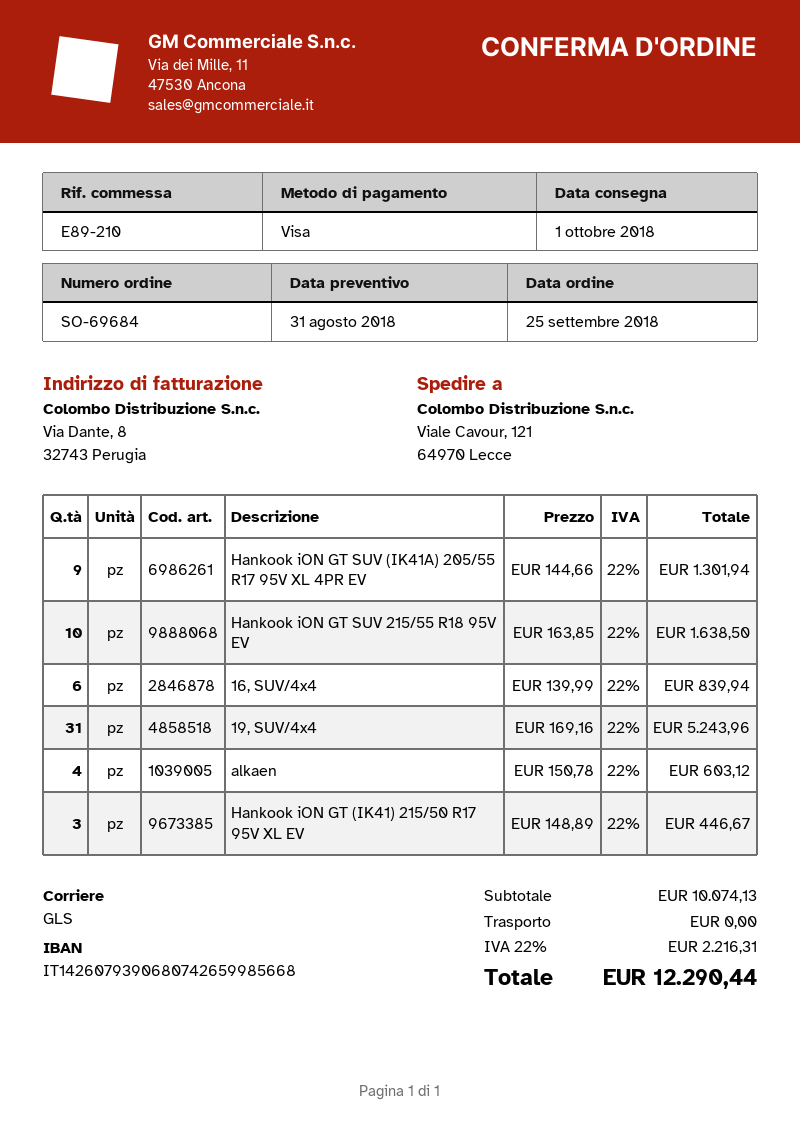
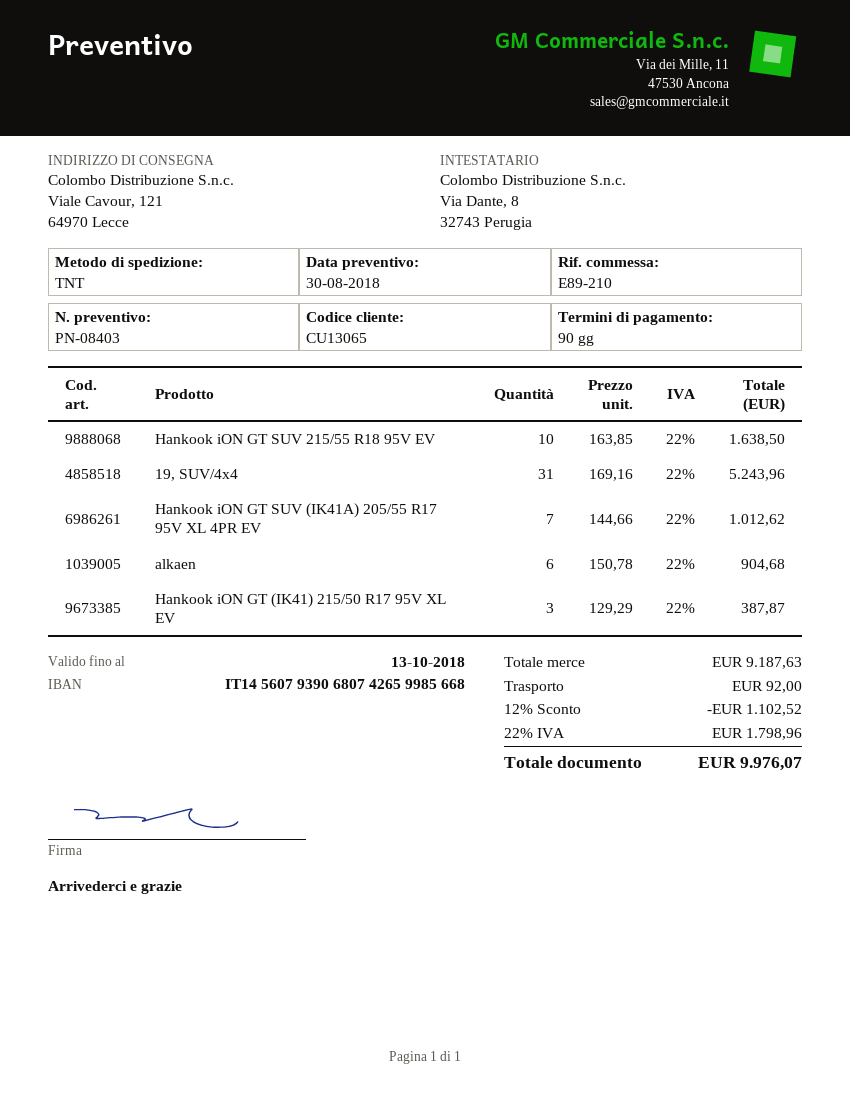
quote date: 2018-08-31 -> 2018-08-30
bank account: IT1426079390680742659985668 -> IT1456079390680742659985668
shipping method: GLS -> TNT
Hankook iON GT SUV (IK41A) 205/55 R17 95V XL 4PR EV: 9 x 144.66 = 1301.94 -> 7 x 144.66 = 1012.62
16, SUV/4x4: 6 x 139.99 = 839.94 -> none
alkaen: 4 x 150.78 = 603.12 -> 6 x 150.78 = 904.68
Hankook iON GT (IK41) 215/50 R17 95V XL EV: 3 x 148.89 = 446.67 -> 3 x 129.29 = 387.87
subtotal: 10074.13 -> 9187.63
discount: none -> 12% = 1102.52
shipping: 0.00 -> 92.00
tax: 22% = 2216.31 -> 22% = 1798.96
total: 12290.44 -> 9976.07

